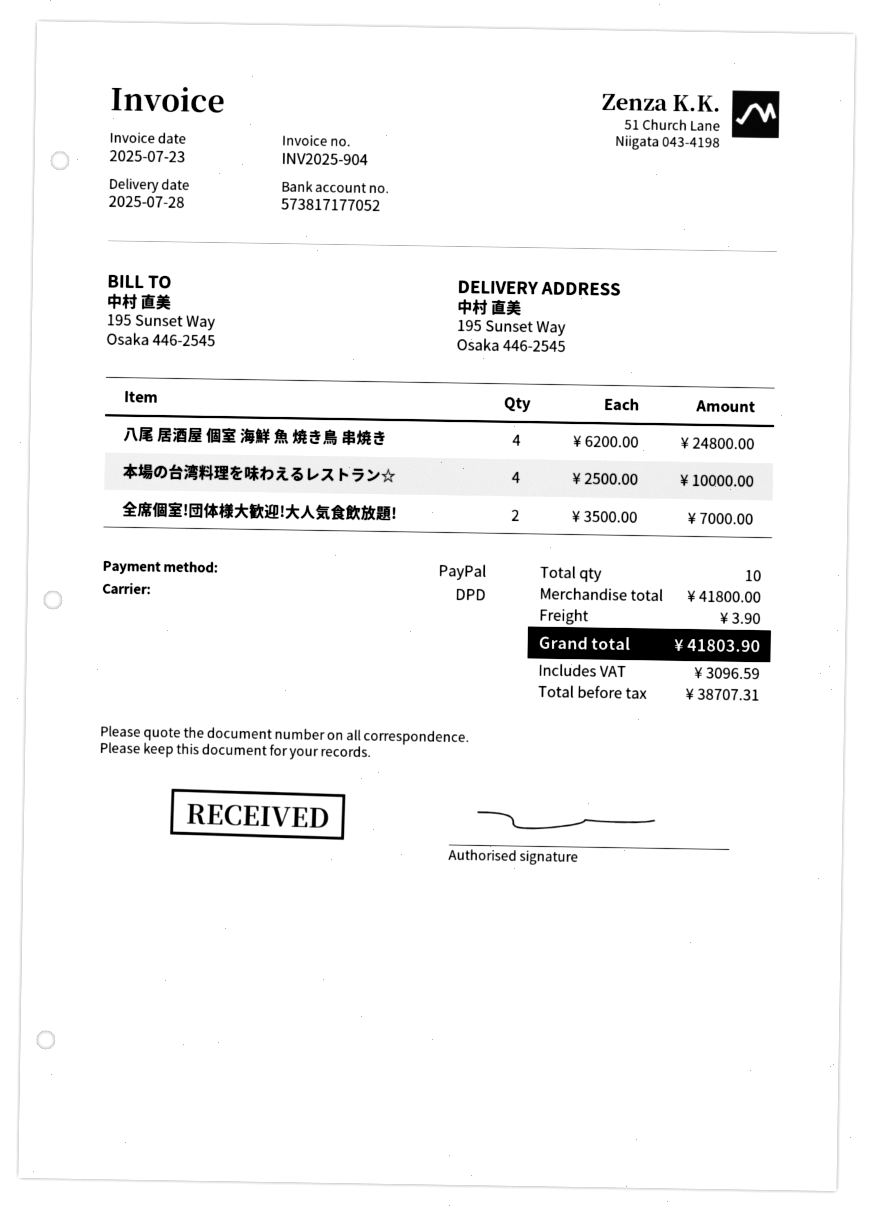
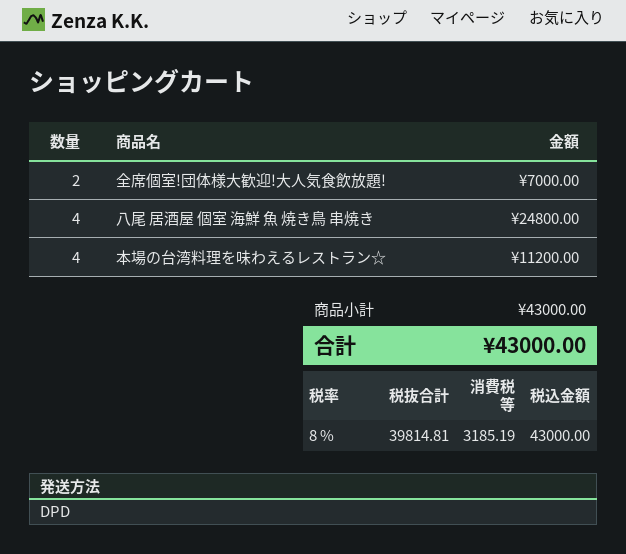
本場の台湾料理を味わえるレストラン☆: 4 for 10000.00 -> 4 for 11200.00
subtotal: 41800.00 -> 43000.00
shipping: 3.90 -> none
net: 38707.31 -> 39814.81
tax: 3096.59 -> 3185.19
total: 41803.90 -> 43000.00

